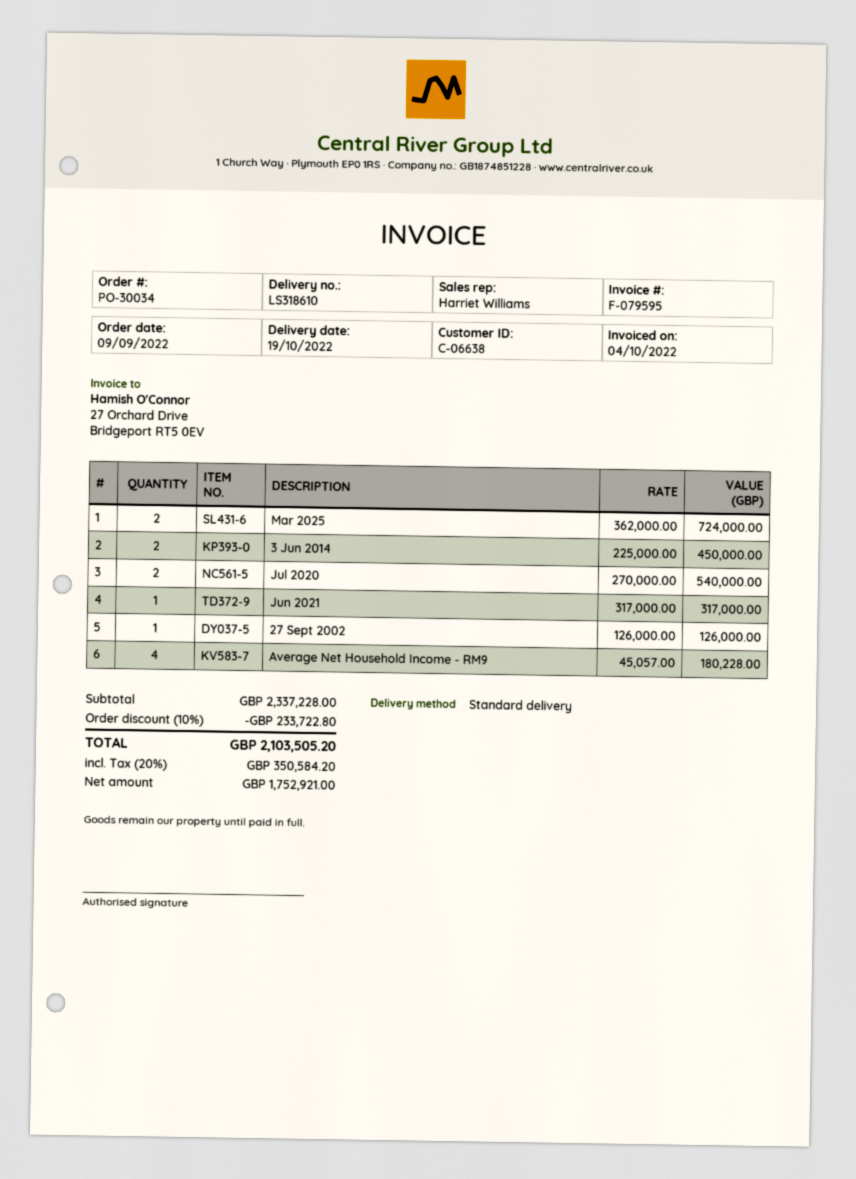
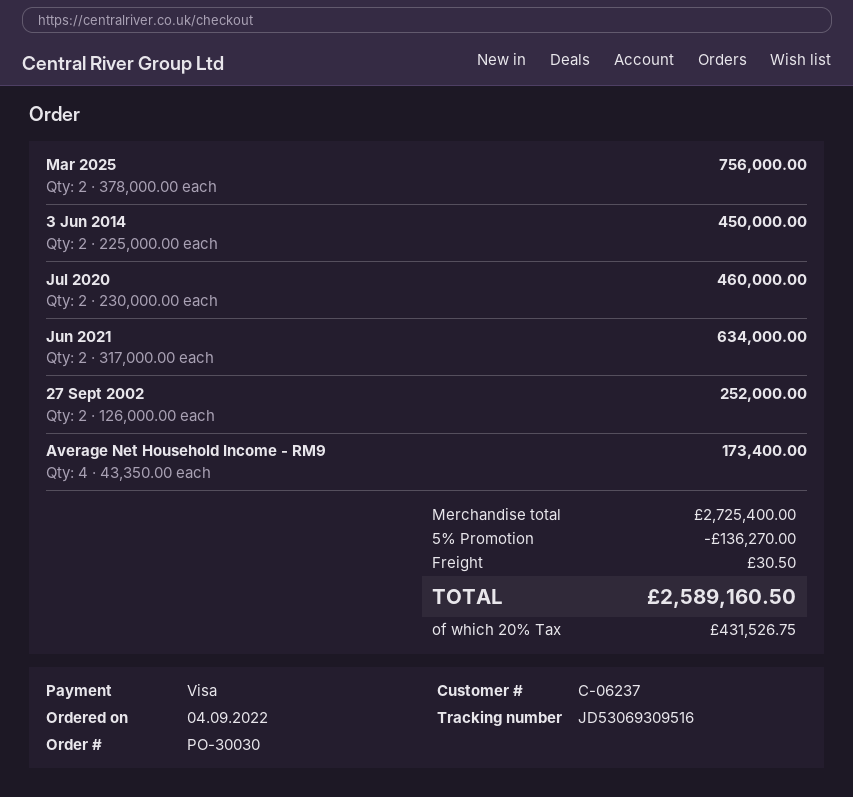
order number: PO-30034 -> PO-30030
order date: 2022-09-09 -> 2022-09-04
customer number: C-06638 -> C-06237
Mar 2025: 2 x 362000.00 = 724000.00 -> 2 x 378000.00 = 756000.00
Jul 2020: 2 x 270000.00 = 540000.00 -> 2 x 230000.00 = 460000.00
Jun 2021: 1 x 317000.00 = 317000.00 -> 2 x 317000.00 = 634000.00
27 Sept 2002: 1 x 126000.00 = 126000.00 -> 2 x 126000.00 = 252000.00
Average Net Household Income - RM9: 4 x 45057.00 = 180228.00 -> 4 x 43350.00 = 173400.00
subtotal: 2337228.00 -> 2725400.00
discount: 10% = 233722.80 -> 5% = 136270.00
shipping: none -> 30.50
tax: 20% = 350584.20 -> 20% = 431526.75
total: 2103505.20 -> 2589160.50

